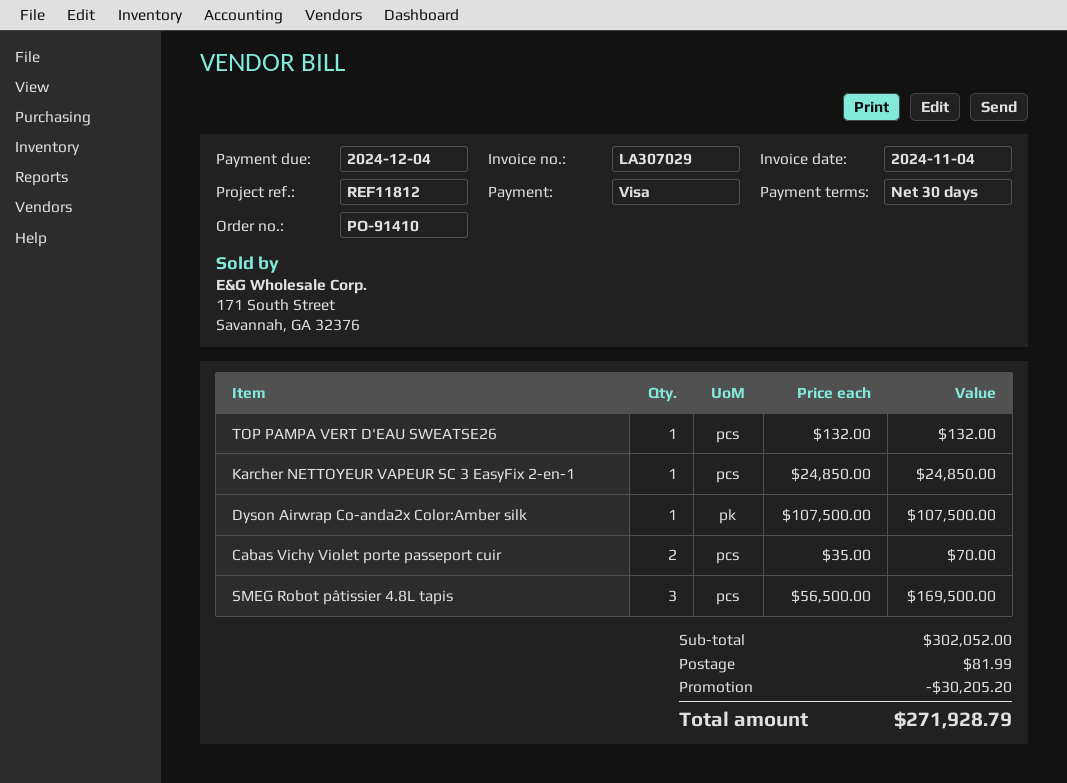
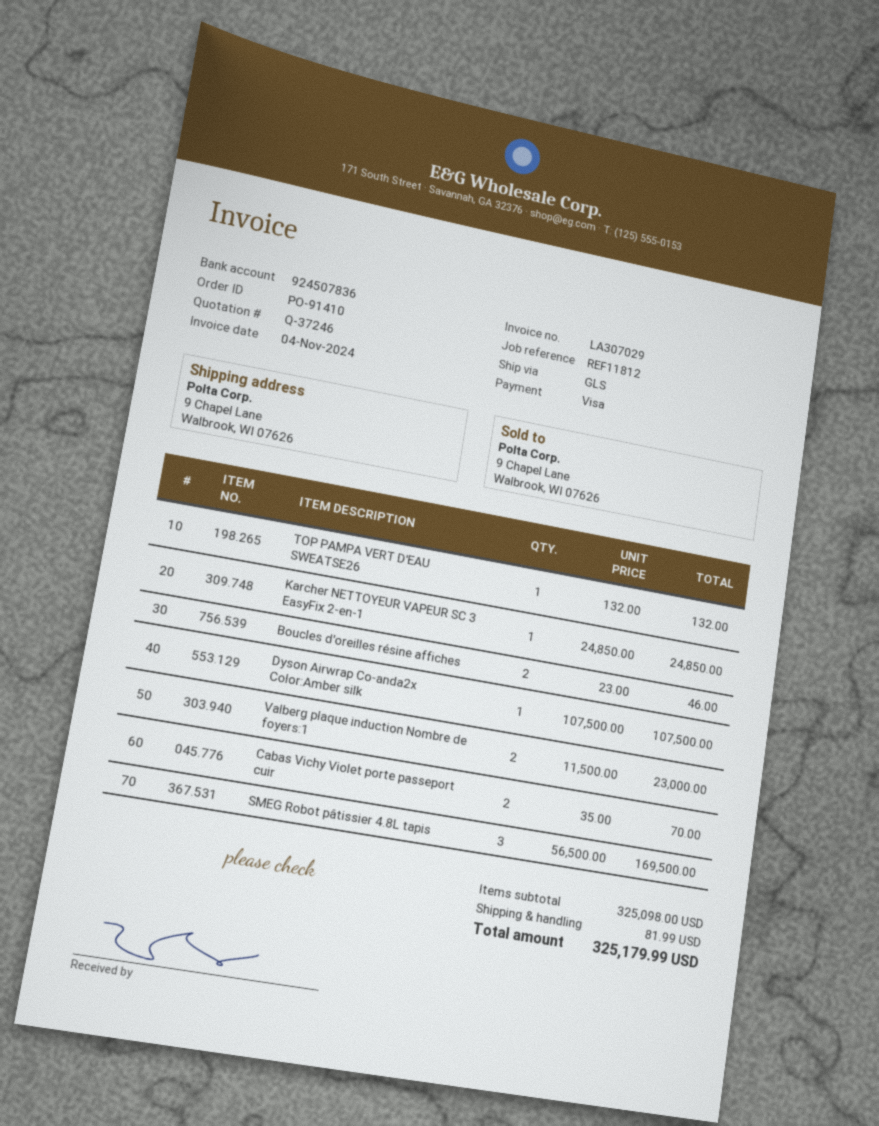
Boucles d'oreilles résine affiches: none -> 2 x 23.00 = 46.00
Valberg plaque induction Nombre de foyers:1: none -> 2 x 11500.00 = 23000.00
subtotal: 302052.00 -> 325098.00
discount: 30205.20 -> none
total: 271928.79 -> 325179.99

